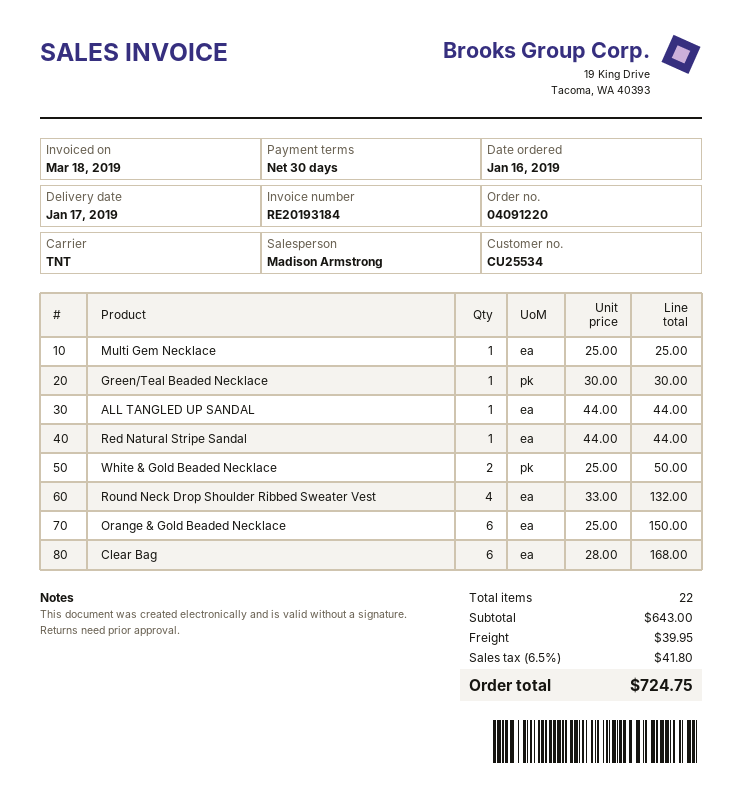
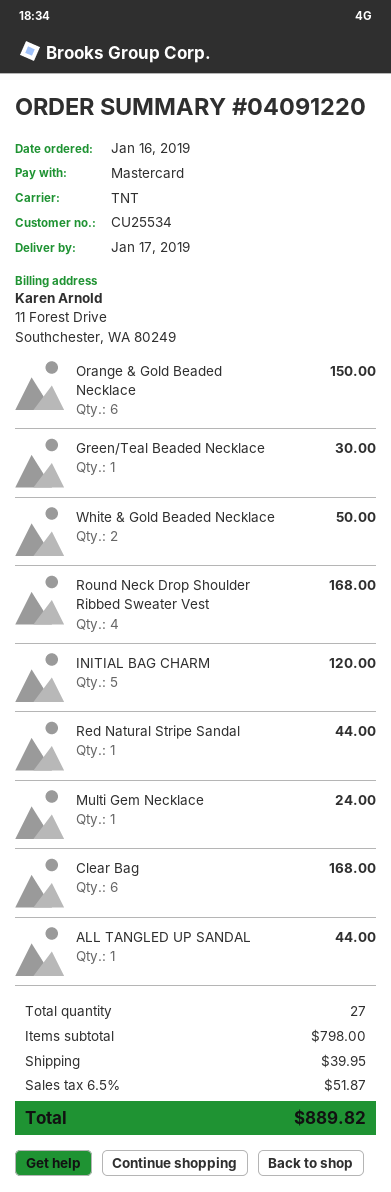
Multi Gem Necklace: 1 for 25.00 -> 1 for 24.00
Round Neck Drop Shoulder Ribbed Sweater Vest: 4 for 132.00 -> 4 for 168.00
INITIAL BAG CHARM: none -> 5 for 120.00
total quantity: 22 -> 27
subtotal: 643.00 -> 798.00
tax: 6.5% = 41.80 -> 6.5% = 51.87
total: 724.75 -> 889.82

